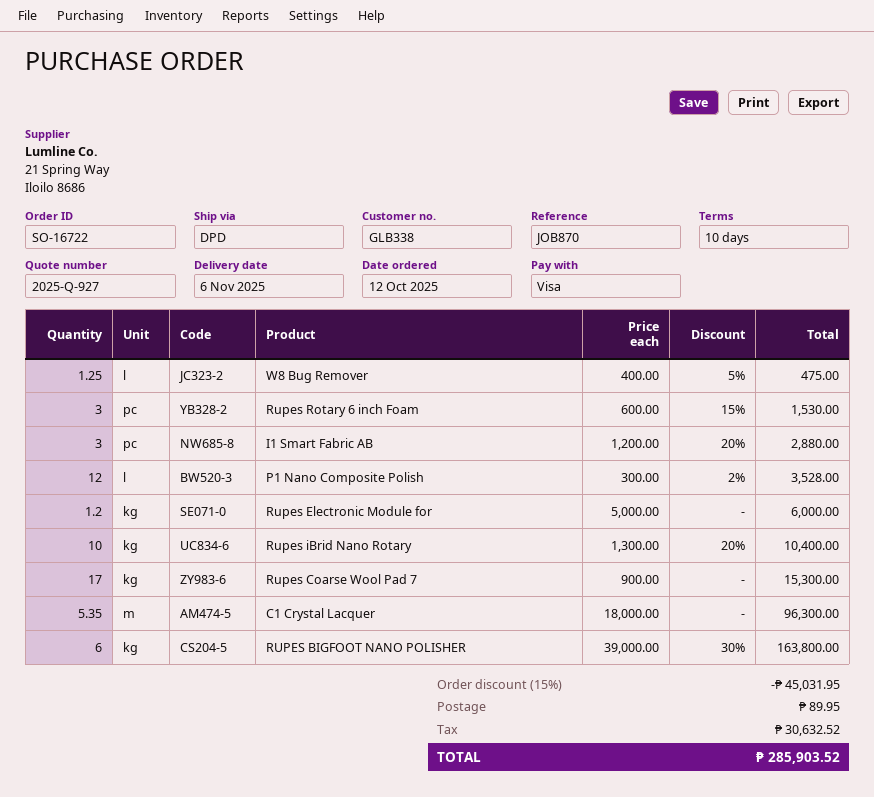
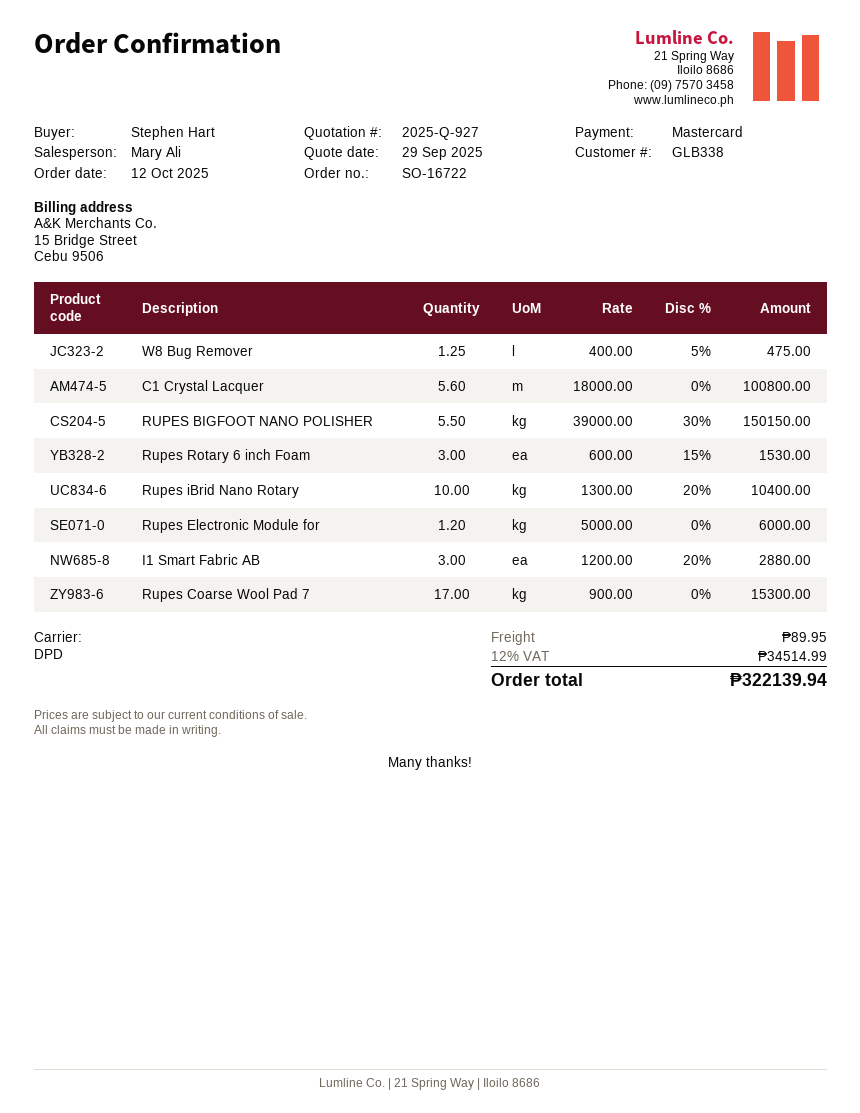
payment method: Visa -> Mastercard
P1 Nano Composite Polish: 12 x 300.00 - 2% = 3528.00 -> none
C1 Crystal Lacquer: 5.35 x 18000.00 = 96300.00 -> 5.6 x 18000.00 = 100800.00
RUPES BIGFOOT NANO POLISHER: 6 x 39000.00 - 30% = 163800.00 -> 5.5 x 39000.00 - 30% = 150150.00
discount: 15% = 45031.95 -> none
tax: 30632.52 -> 34514.99
total: 285903.52 -> 322139.94

